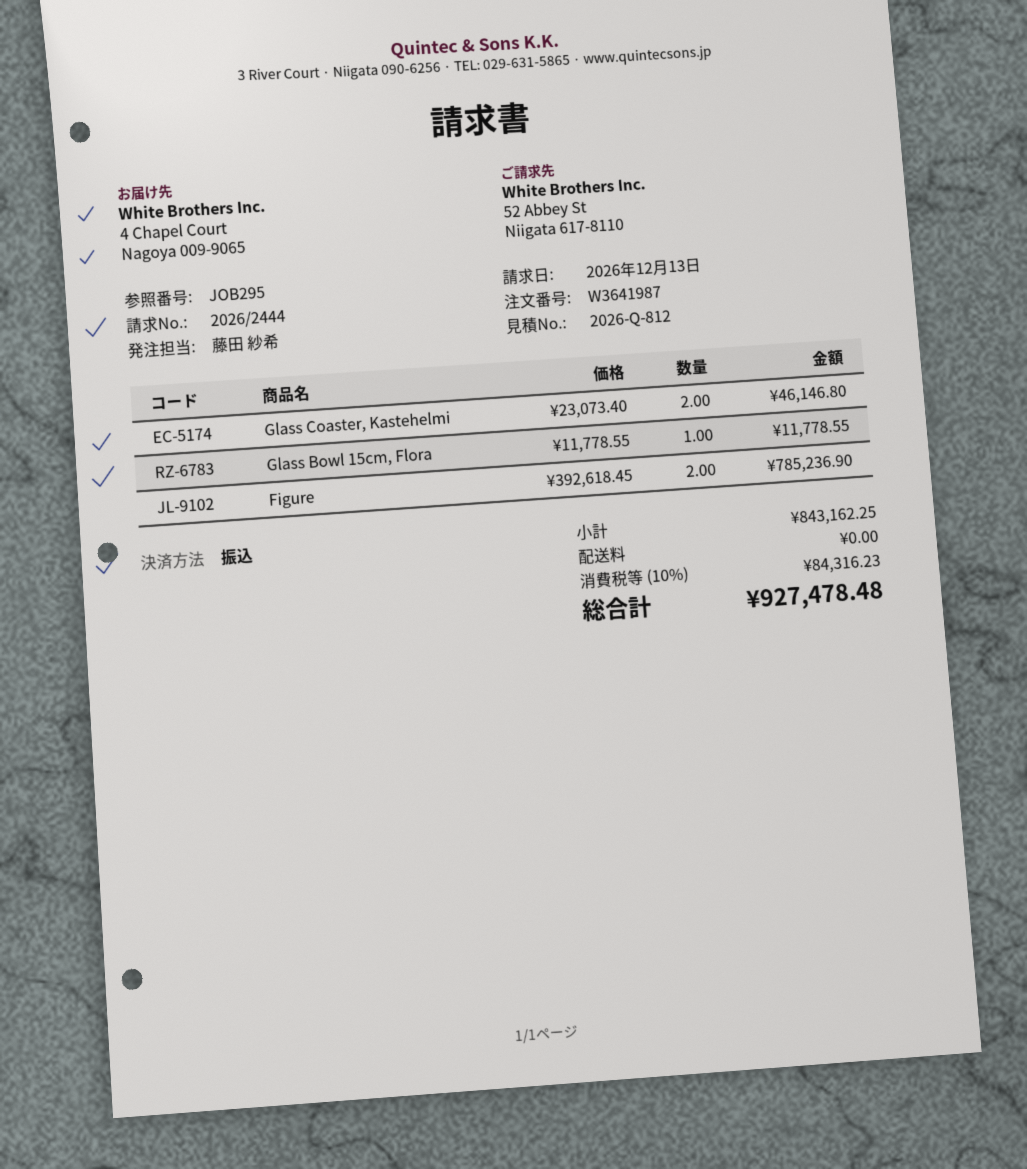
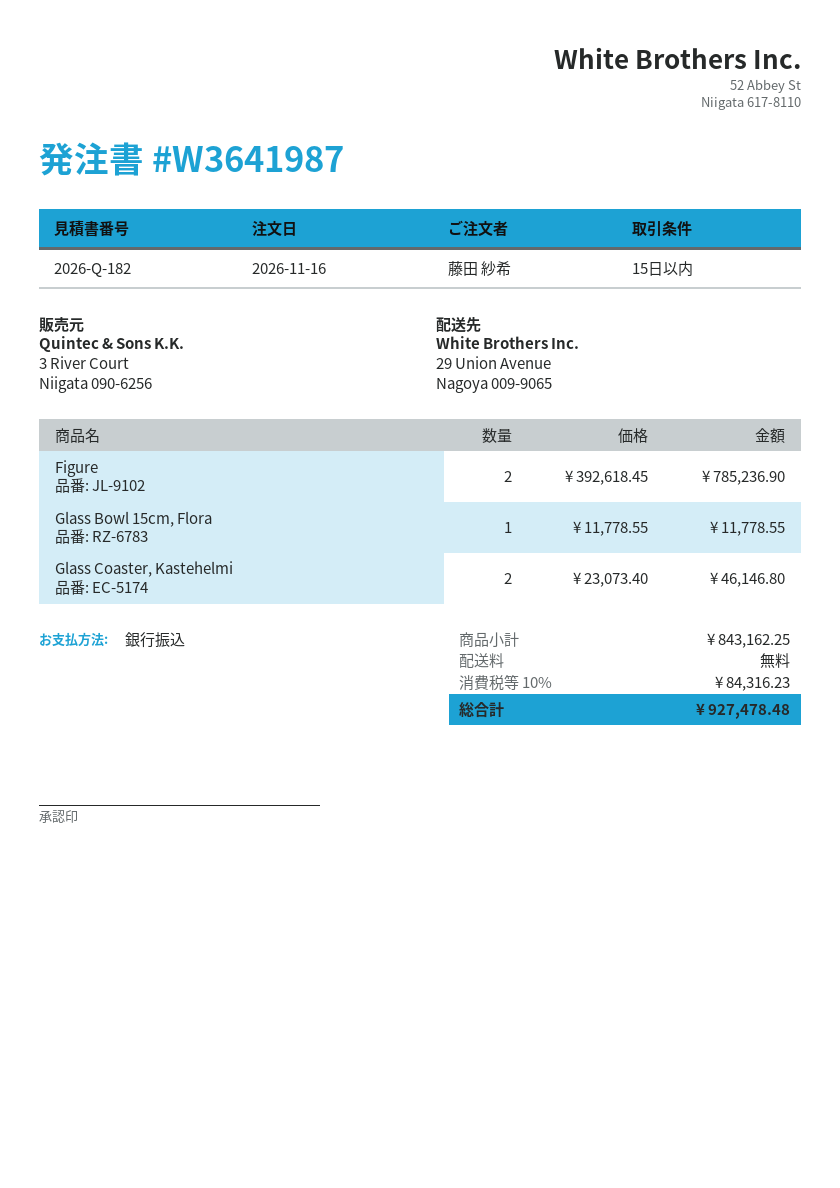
quote number: 2026-Q-812 -> 2026-Q-182
ship to: 4 Chapel Court, Nagoya 009-9065 -> 29 Union Avenue, Nagoya 009-9065

